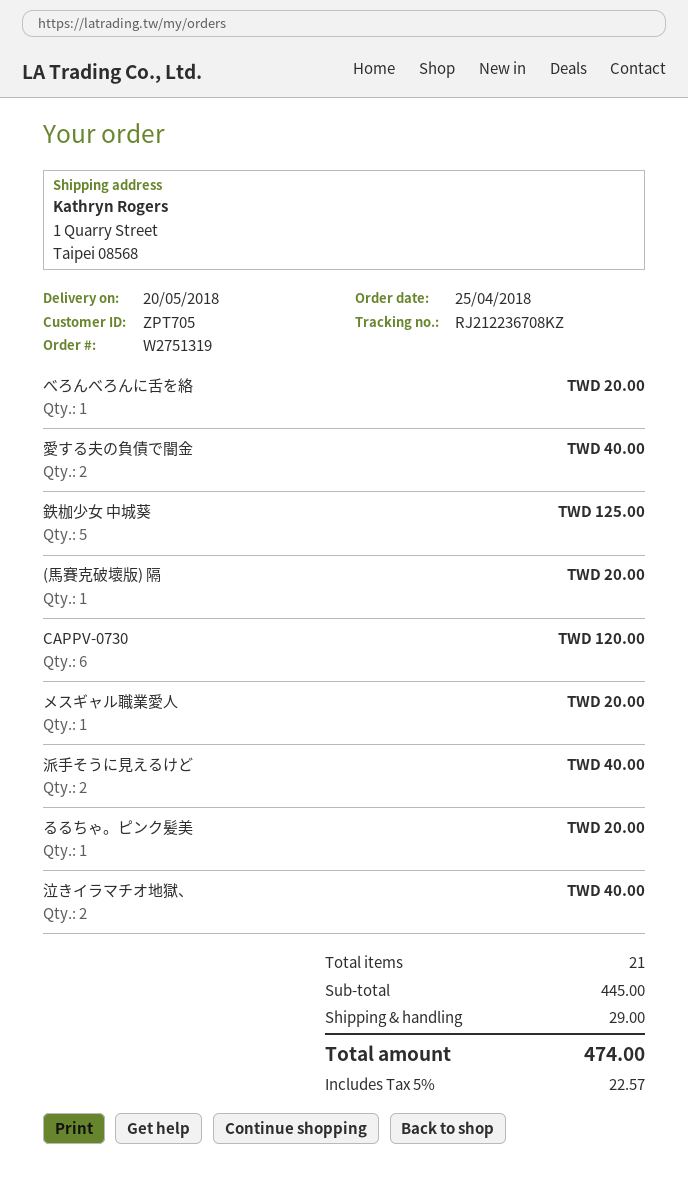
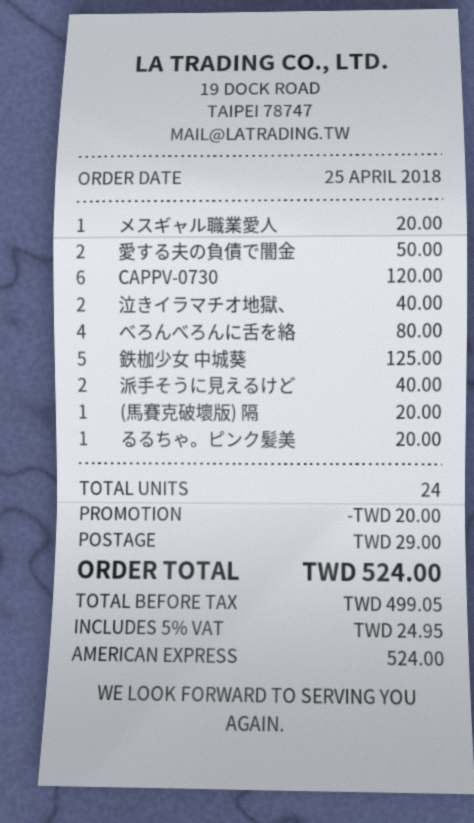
べろんべろんに舌を絡: 1 for 20.00 -> 4 for 80.00
愛する夫の負債で闇金: 2 for 40.00 -> 2 for 50.00
total quantity: 21 -> 24
discount: none -> 20.00
tax: 5% = 22.57 -> 5% = 24.95
total: 474.00 -> 524.00

